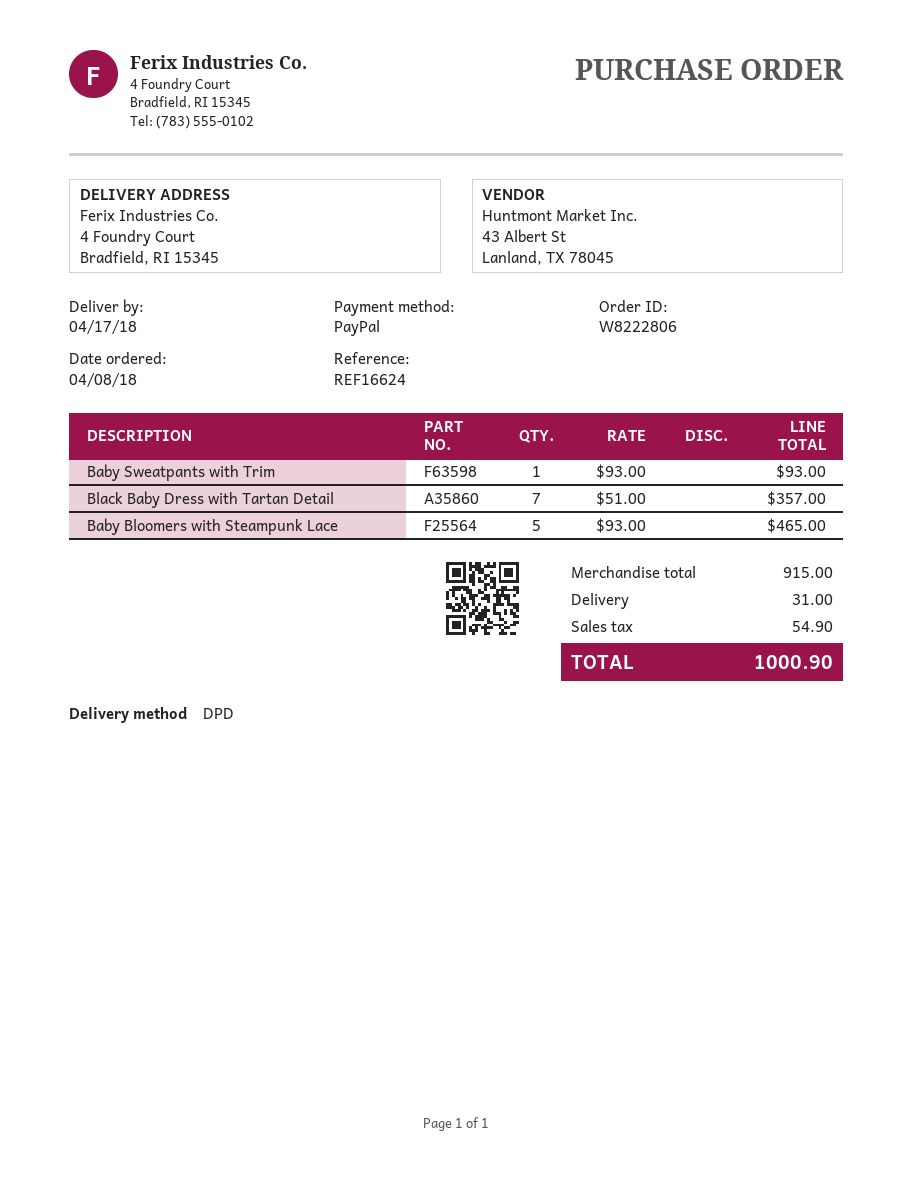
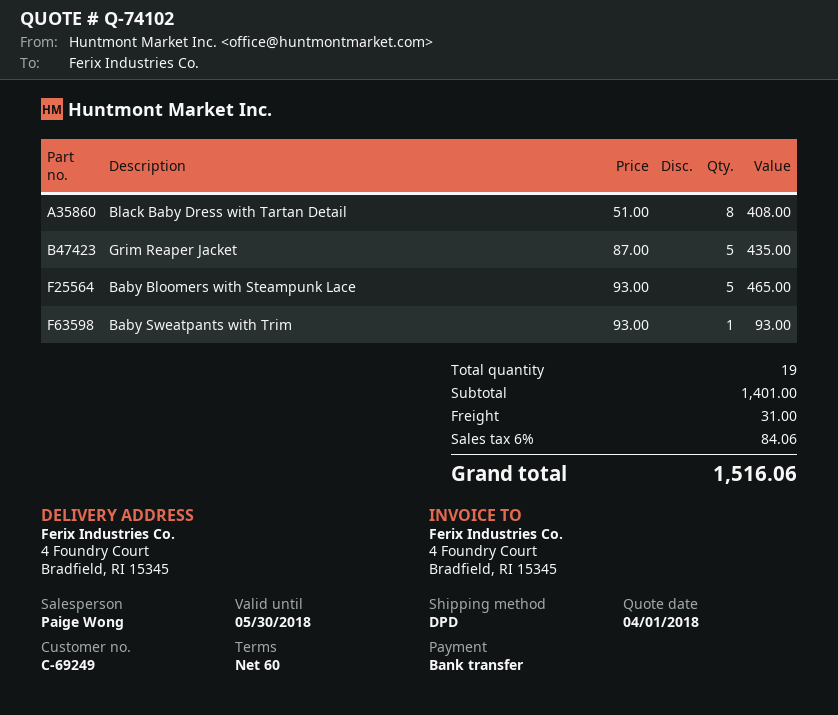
payment method: PayPal -> bank transfer
Black Baby Dress with Tartan Detail: 7 x 51.00 = 357.00 -> 8 x 51.00 = 408.00
Grim Reaper Jacket: none -> 5 x 87.00 = 435.00
subtotal: 915.00 -> 1401.00
tax: 54.90 -> 84.06
total: 1000.90 -> 1516.06

